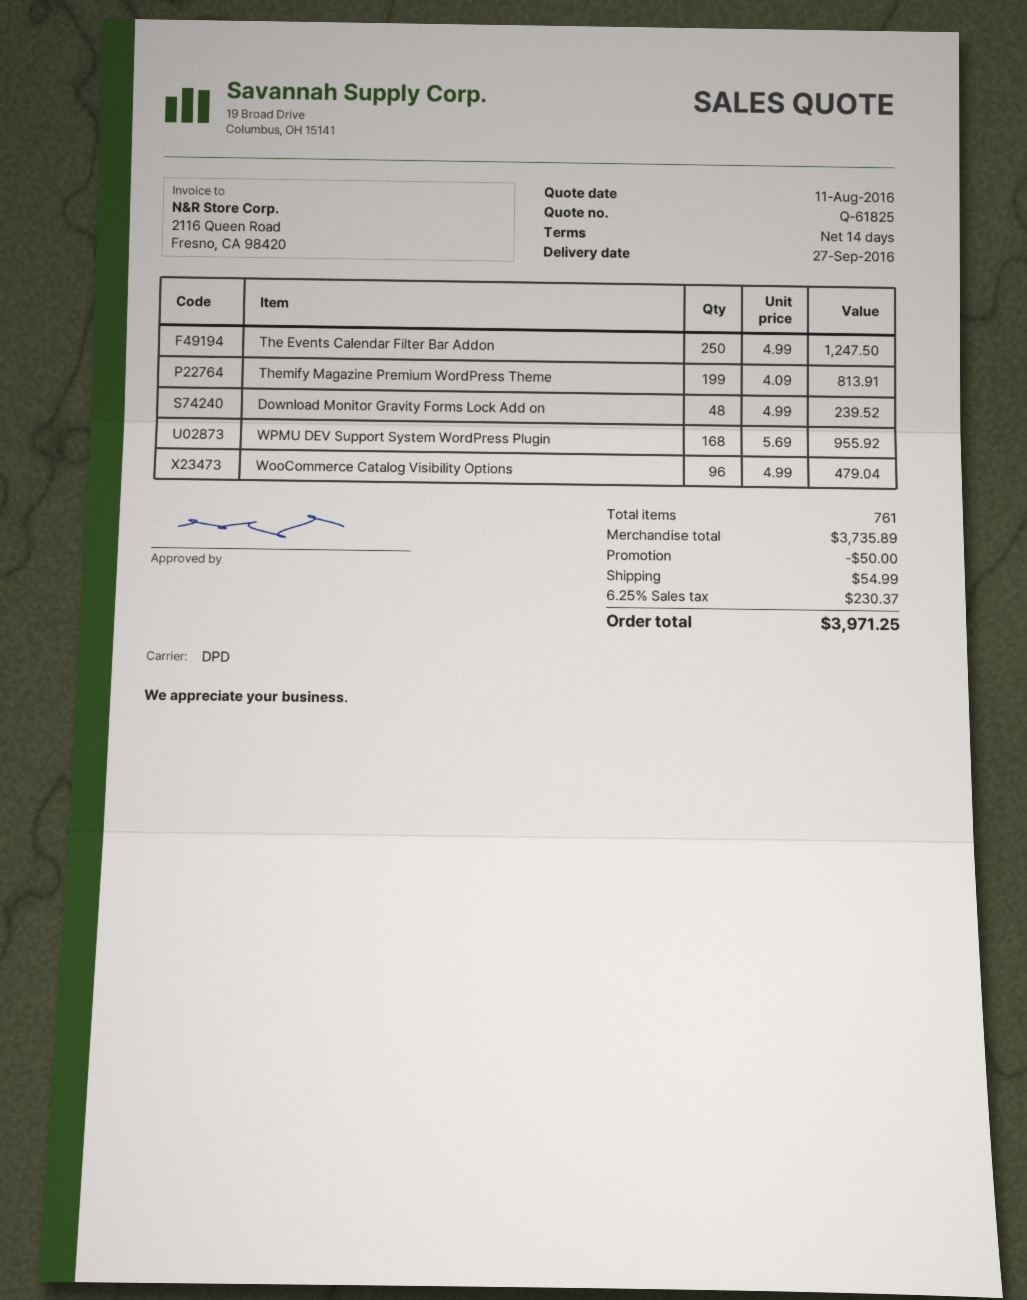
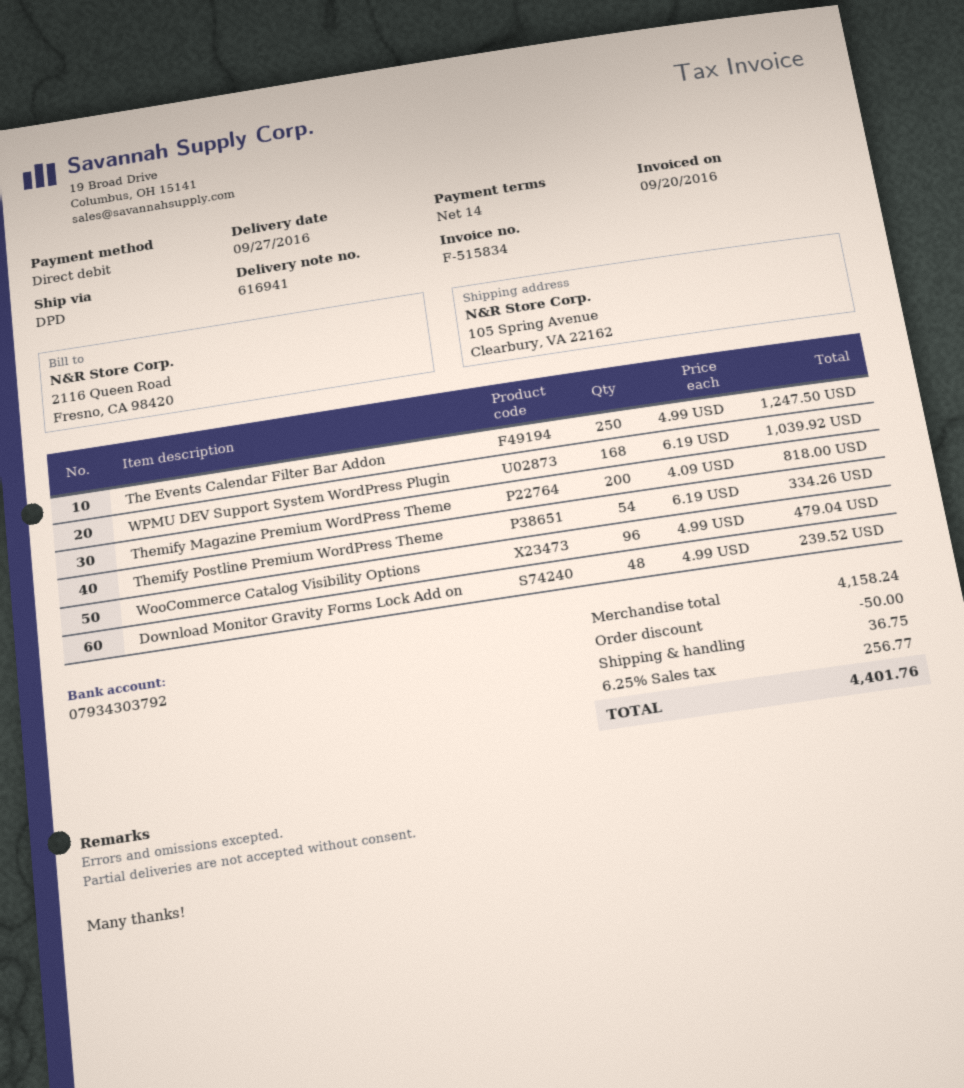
Themify Magazine Premium WordPress Theme: 199 x 4.09 = 813.91 -> 200 x 4.09 = 818.00
WPMU DEV Support System WordPress Plugin: 168 x 5.69 = 955.92 -> 168 x 6.19 = 1039.92
Themify Postline Premium WordPress Theme: none -> 54 x 6.19 = 334.26
subtotal: 3735.89 -> 4158.24
shipping: 54.99 -> 36.75
tax: 6.25% = 230.37 -> 6.25% = 256.77
total: 3971.25 -> 4401.76

